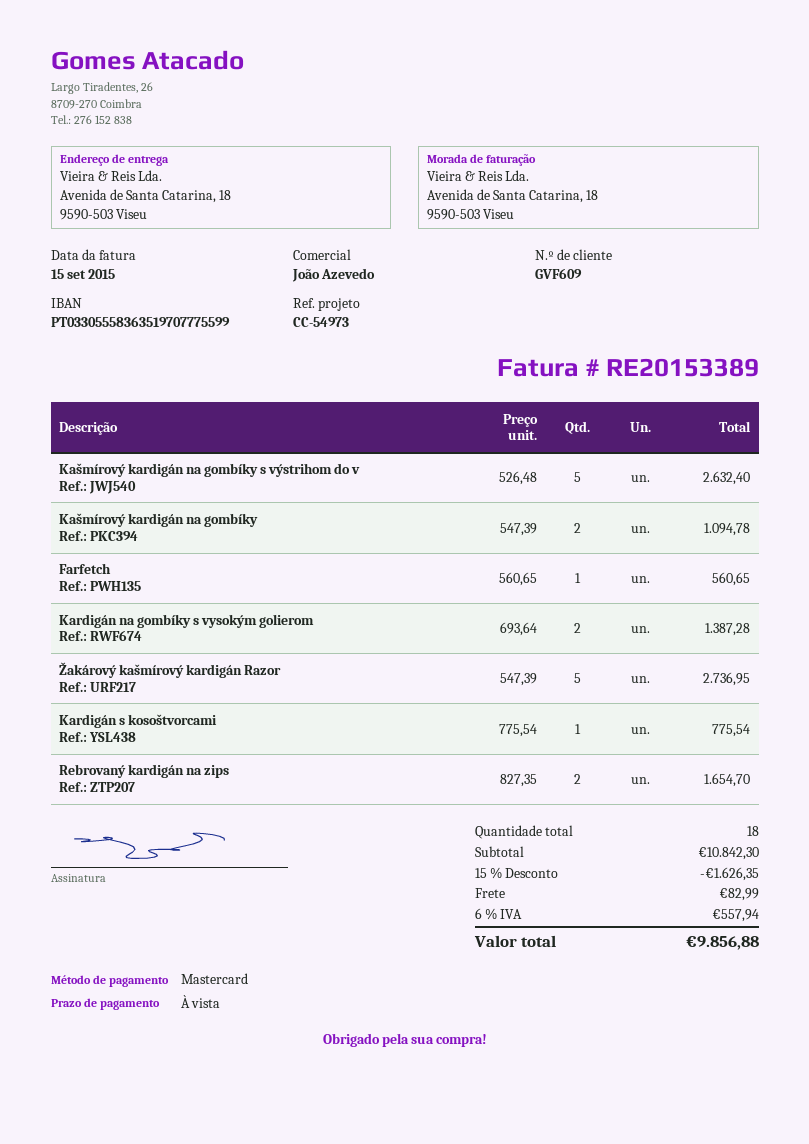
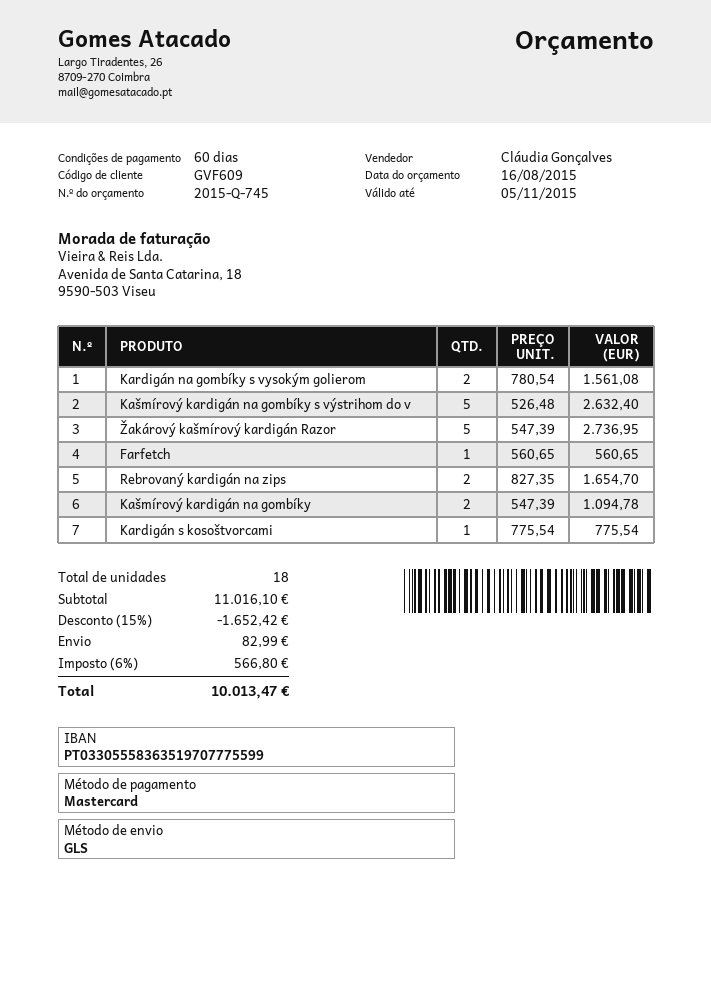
payment terms: on receipt -> 60 days
sales rep: João Azevedo -> Cláudia Gonçalves
Kardigán na gombíky s vysokým golierom: 2 x 693.64 = 1387.28 -> 2 x 780.54 = 1561.08
subtotal: 10842.30 -> 11016.10
discount: 15% = 1626.35 -> 15% = 1652.42
tax: 6% = 557.94 -> 6% = 566.80
total: 9856.88 -> 10013.47

